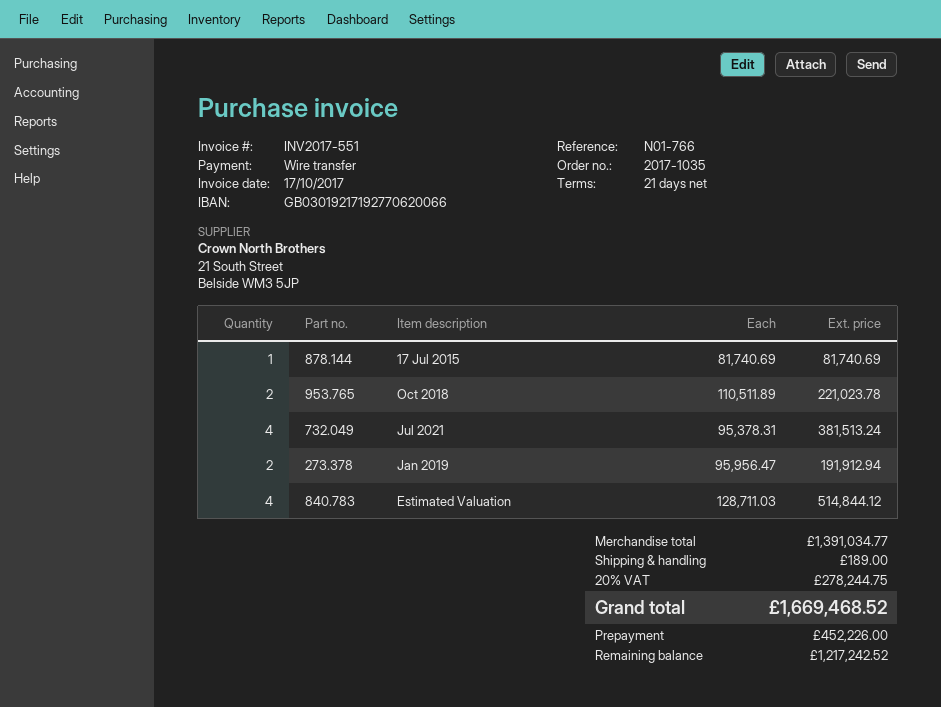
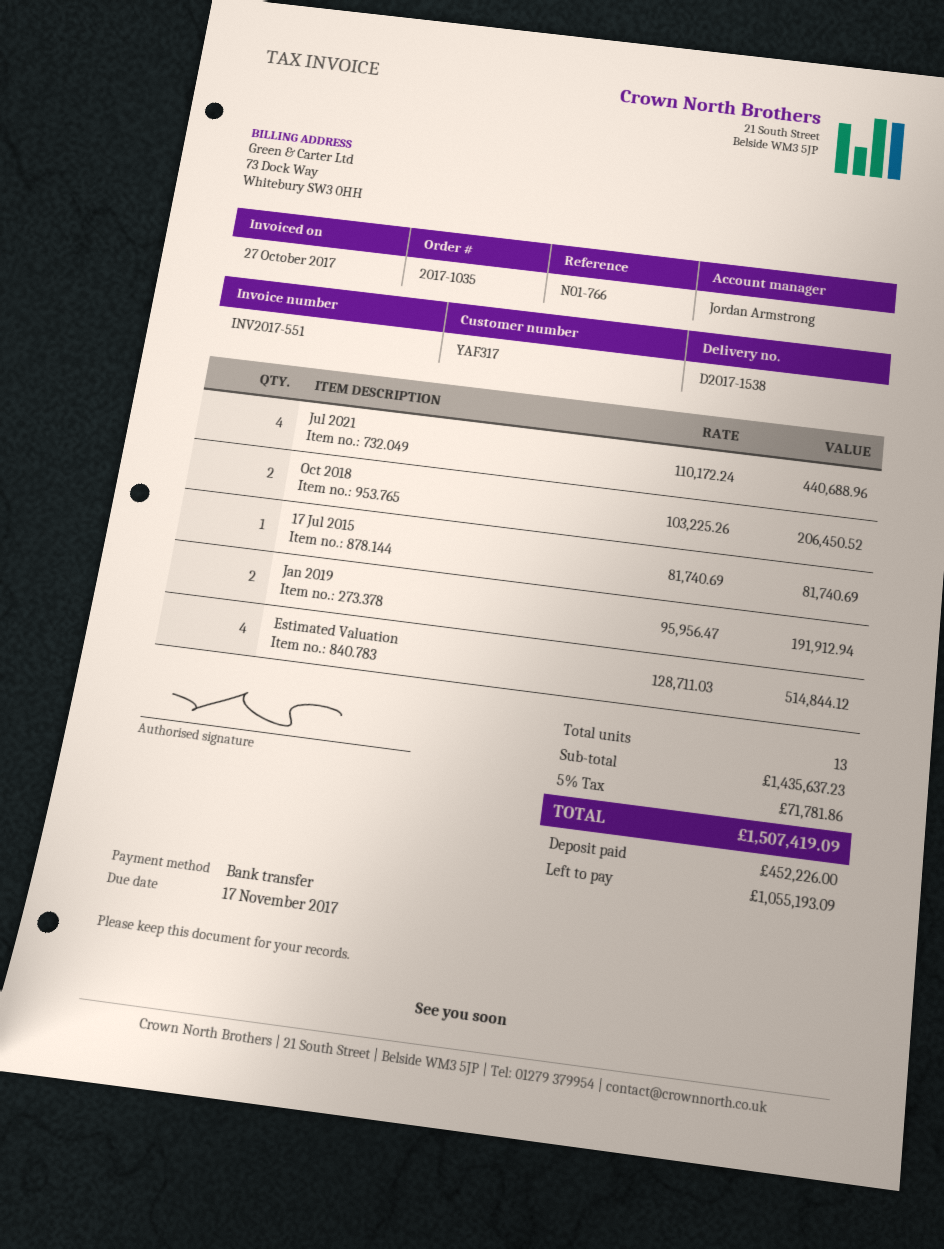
invoice date: 2017-10-17 -> 2017-10-27
Oct 2018: 2 x 110511.89 = 221023.78 -> 2 x 103225.26 = 206450.52
Jul 2021: 4 x 95378.31 = 381513.24 -> 4 x 110172.24 = 440688.96
subtotal: 1391034.77 -> 1435637.23
shipping: 189.00 -> none
tax: 20% = 278244.75 -> 5% = 71781.86
total: 1669468.52 -> 1507419.09
balance: 1217242.52 -> 1055193.09

